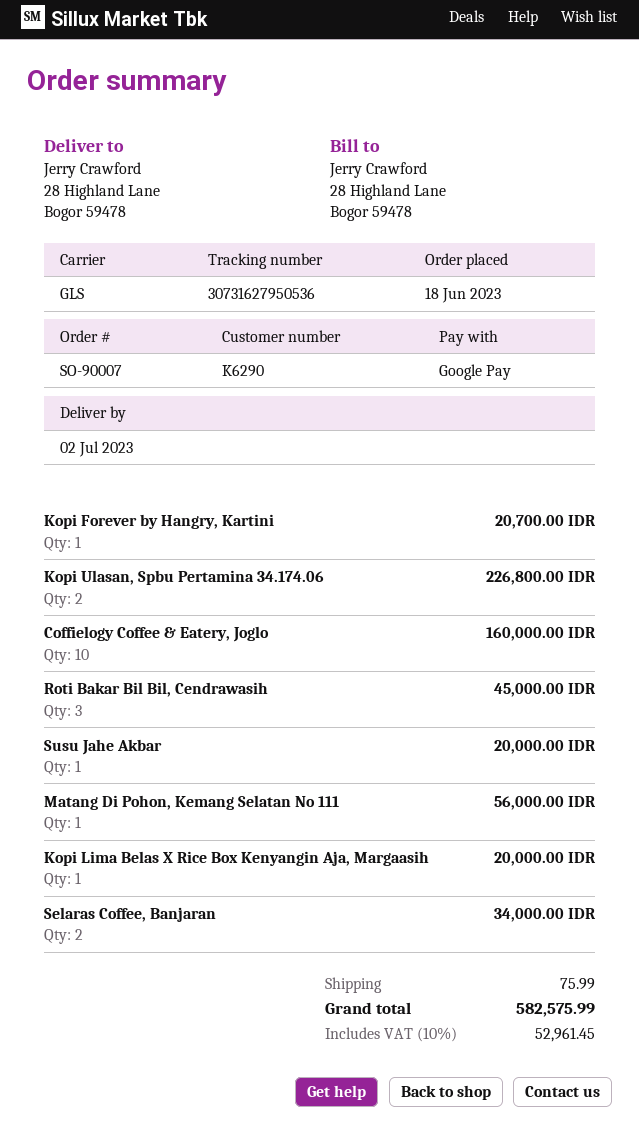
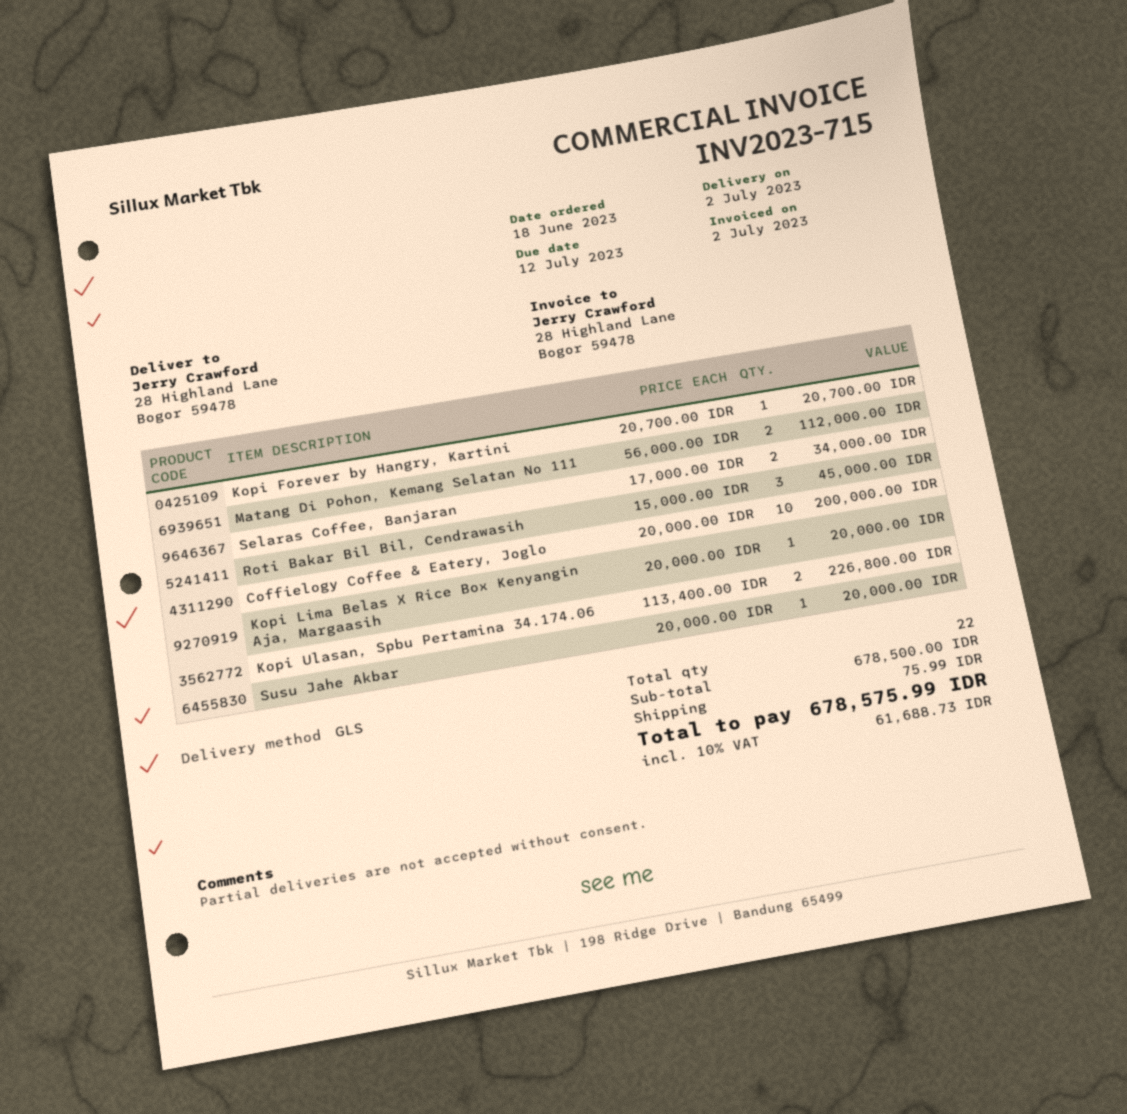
Coffielogy Coffee & Eatery, Joglo: 10 for 160000.00 -> 10 for 200000.00
Matang Di Pohon, Kemang Selatan No 111: 1 for 56000.00 -> 2 for 112000.00
tax: 10% = 52961.45 -> 10% = 61688.73
total: 582575.99 -> 678575.99

